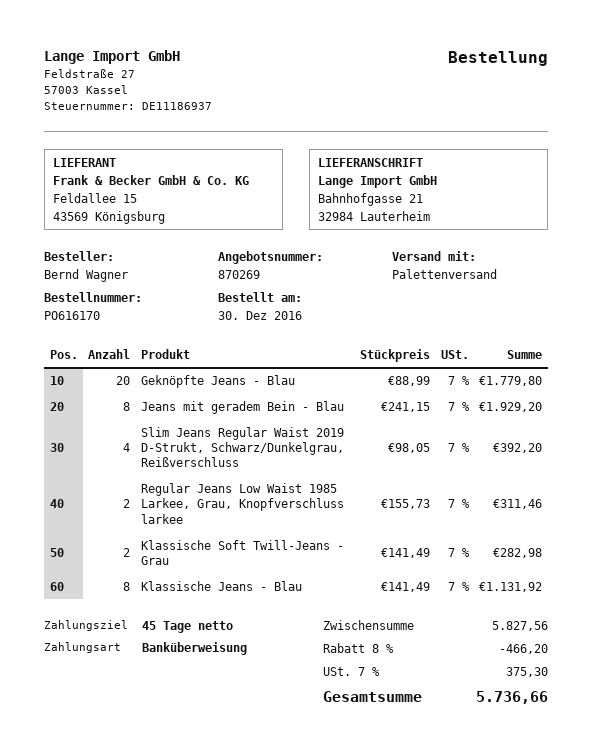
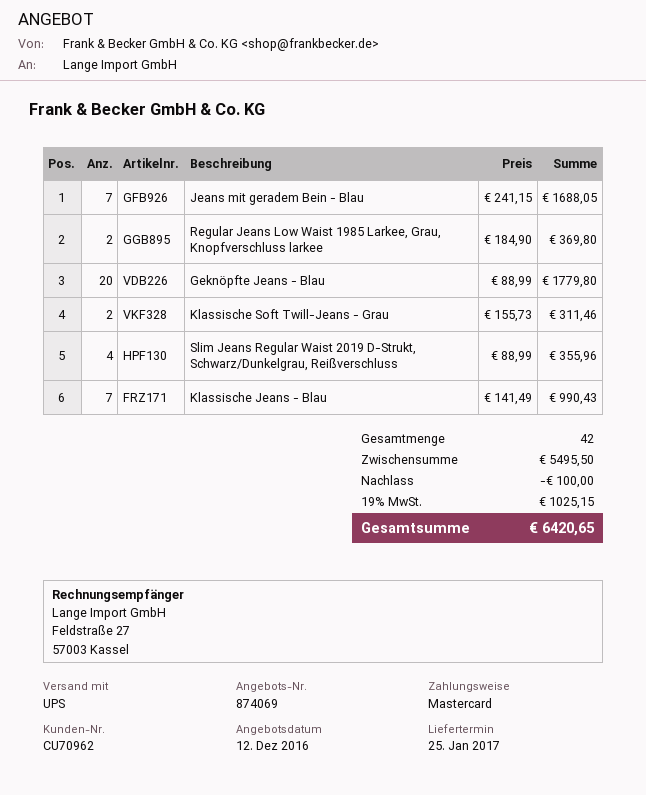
quote number: 870269 -> 874069
payment method: bank transfer -> Mastercard
shipping method: pallet freight -> UPS
Jeans mit geradem Bein - Blau: 8 x 241.15 = 1929.20 -> 7 x 241.15 = 1688.05
Slim Jeans Regular Waist 2019 D-Strukt, Schwarz/Dunkelgrau, Reißverschluss: 4 x 98.05 = 392.20 -> 4 x 88.99 = 355.96
Regular Jeans Low Waist 1985 Larkee, Grau, Knopfverschluss larkee: 2 x 155.73 = 311.46 -> 2 x 184.90 = 369.80
Klassische Soft Twill-Jeans - Grau: 2 x 141.49 = 282.98 -> 2 x 155.73 = 311.46
Klassische Jeans - Blau: 8 x 141.49 = 1131.92 -> 7 x 141.49 = 990.43
subtotal: 5827.56 -> 5495.50
discount: 466.20 -> 100.00
tax: 7% = 375.30 -> 19% = 1025.15
total: 5736.66 -> 6420.65

